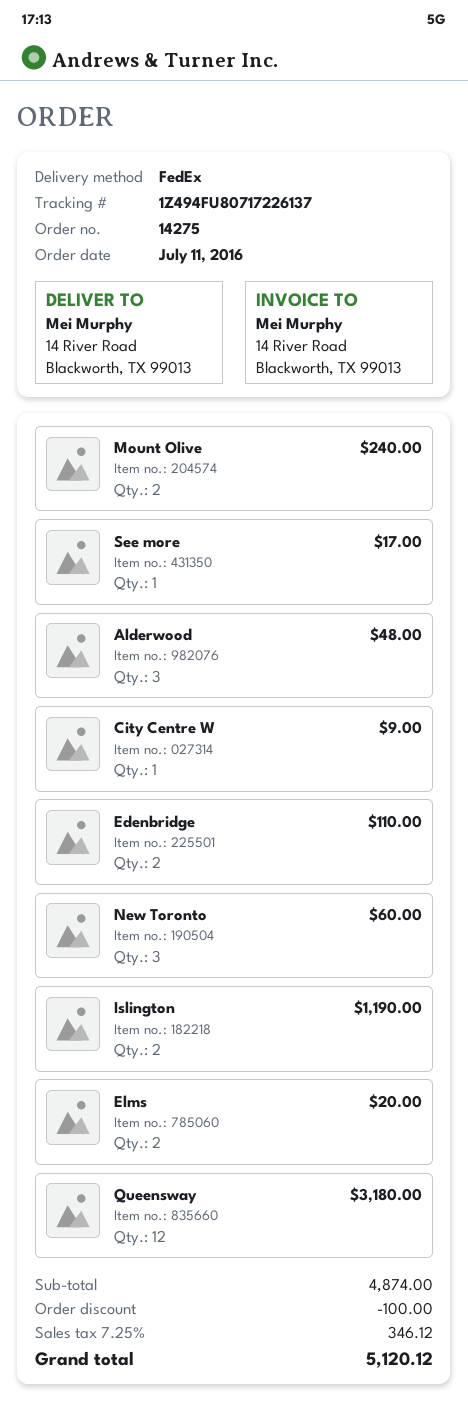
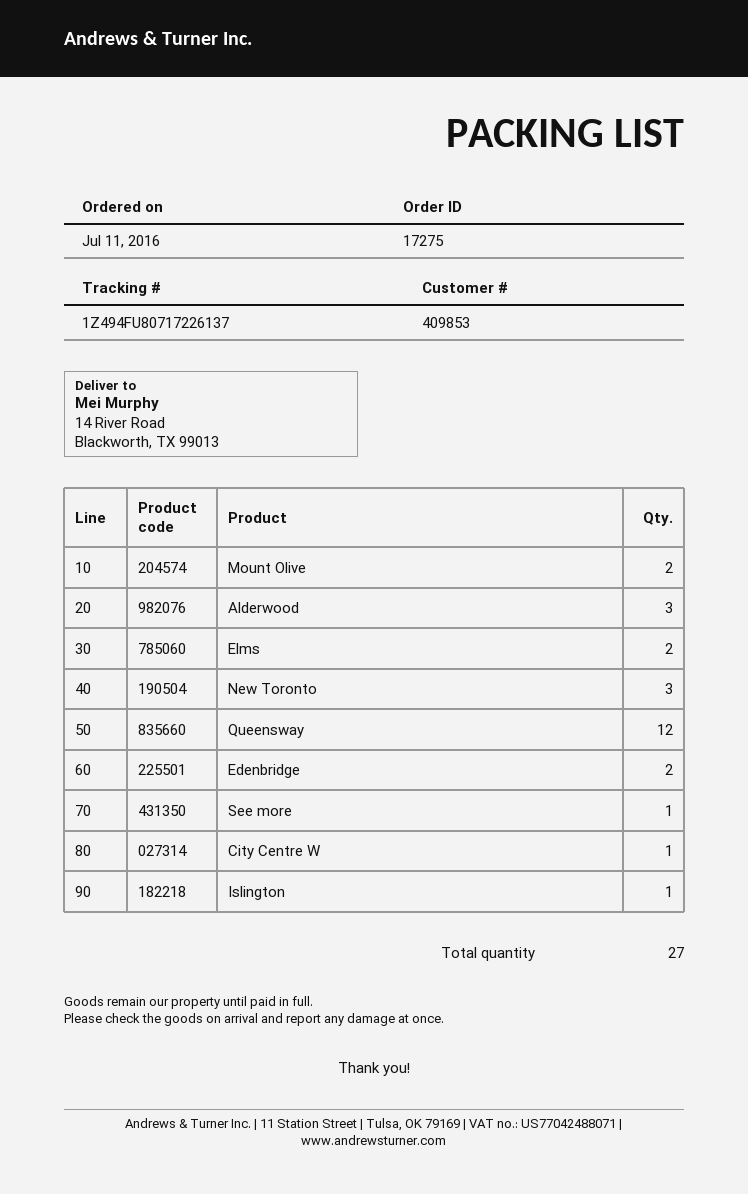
order number: 14275 -> 17275
Islington: 2 -> 1

